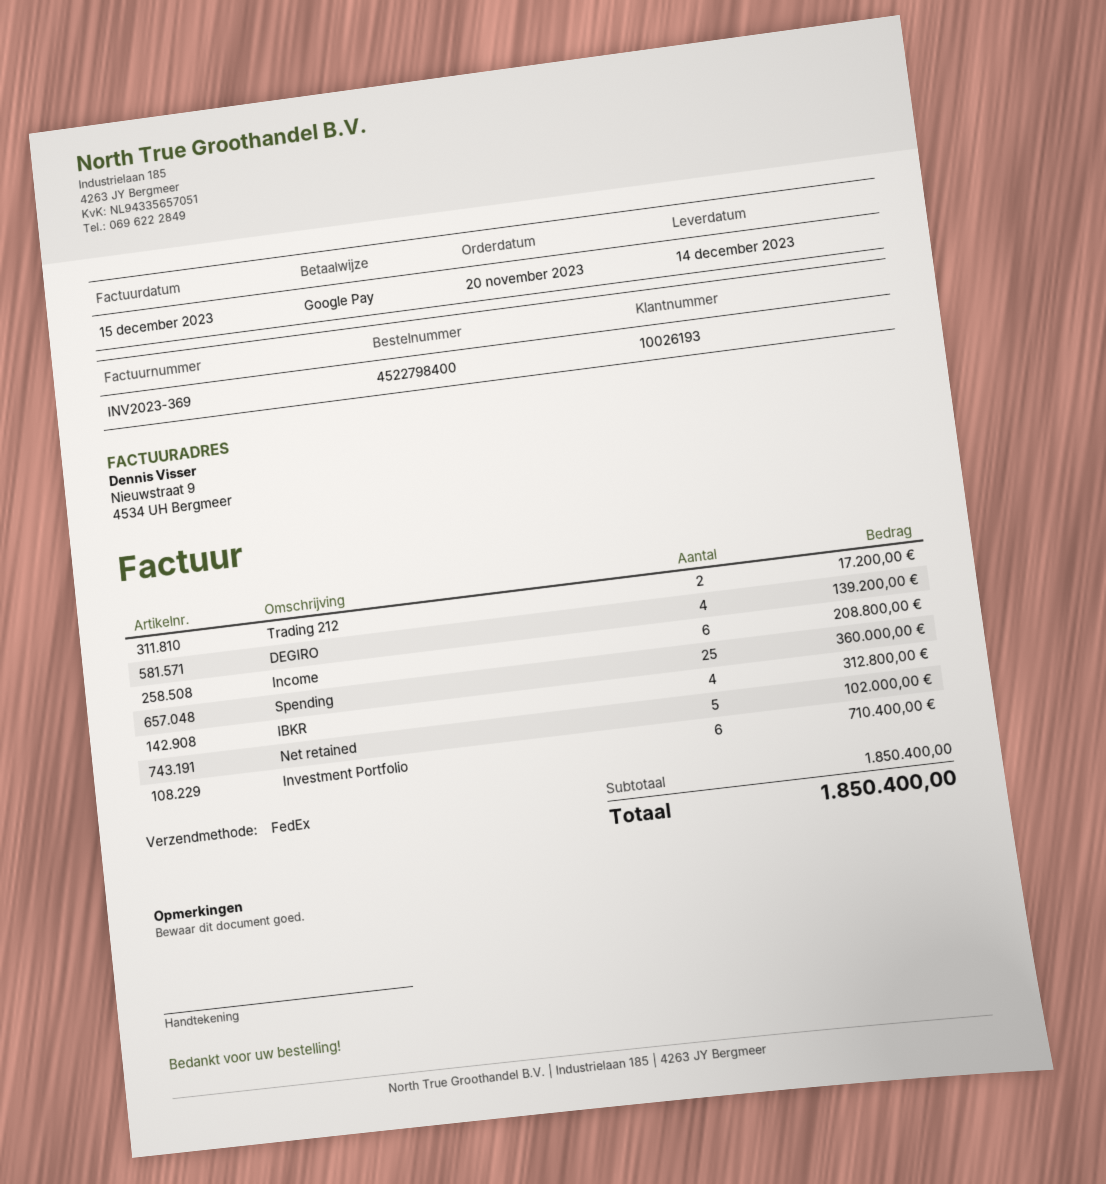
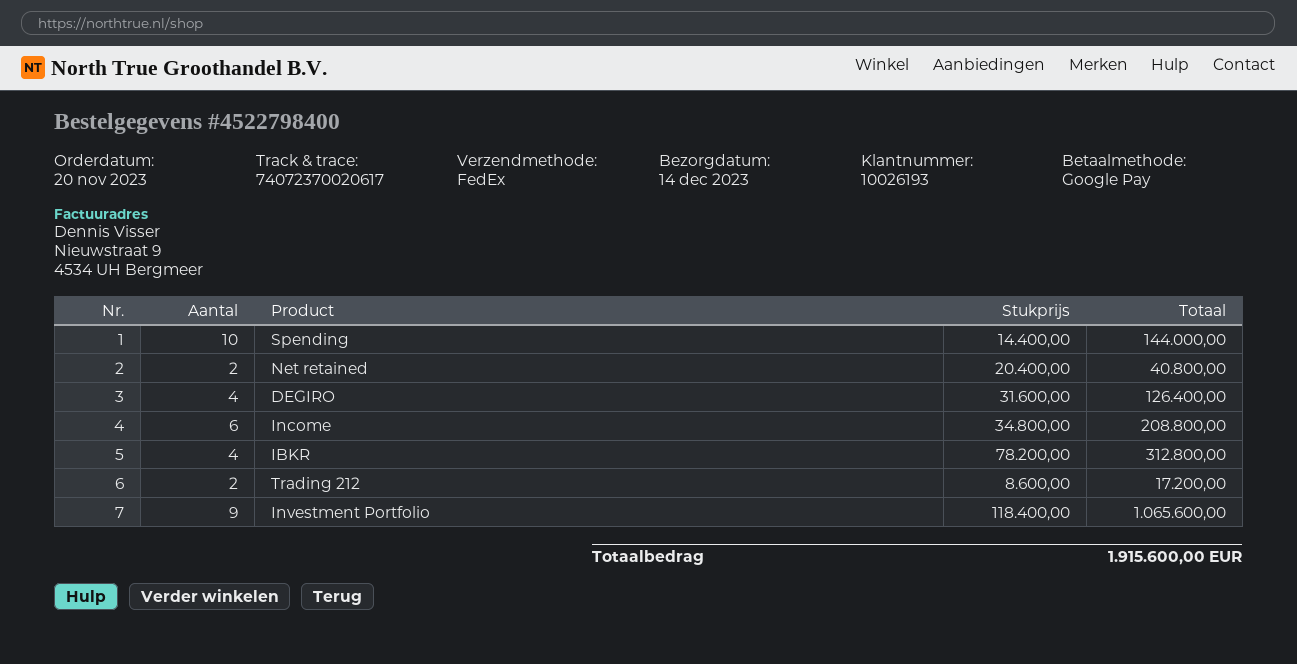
DEGIRO: 4 for 139200.00 -> 4 for 126400.00
Spending: 25 for 360000.00 -> 10 for 144000.00
Net retained: 5 for 102000.00 -> 2 for 40800.00
Investment Portfolio: 6 for 710400.00 -> 9 for 1065600.00
total: 1850400.00 -> 1915600.00

